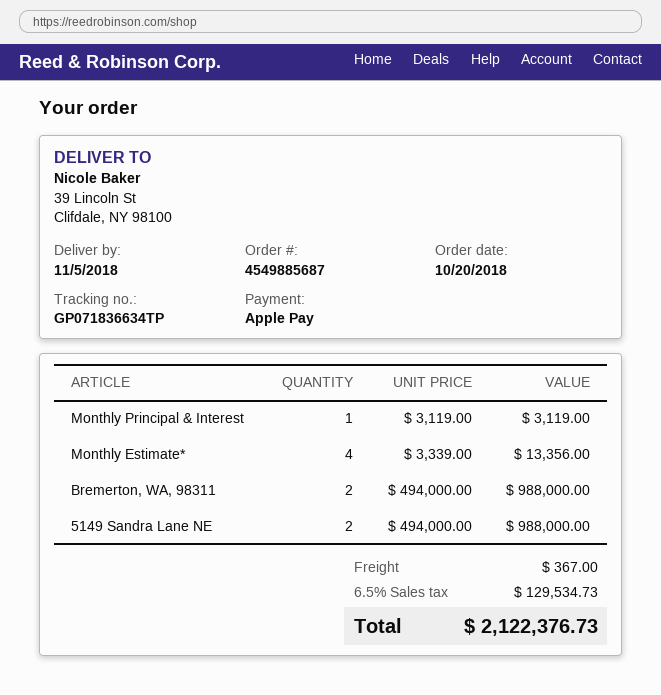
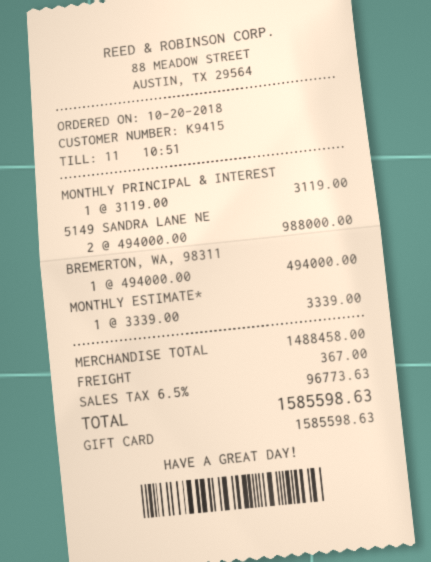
payment method: Apple Pay -> gift card
Monthly Estimate*: 4 x 3339.00 = 13356.00 -> 1 x 3339.00 = 3339.00
Bremerton, WA, 98311: 2 x 494000.00 = 988000.00 -> 1 x 494000.00 = 494000.00
tax: 6.5% = 129534.73 -> 6.5% = 96773.63
total: 2122376.73 -> 1585598.63

